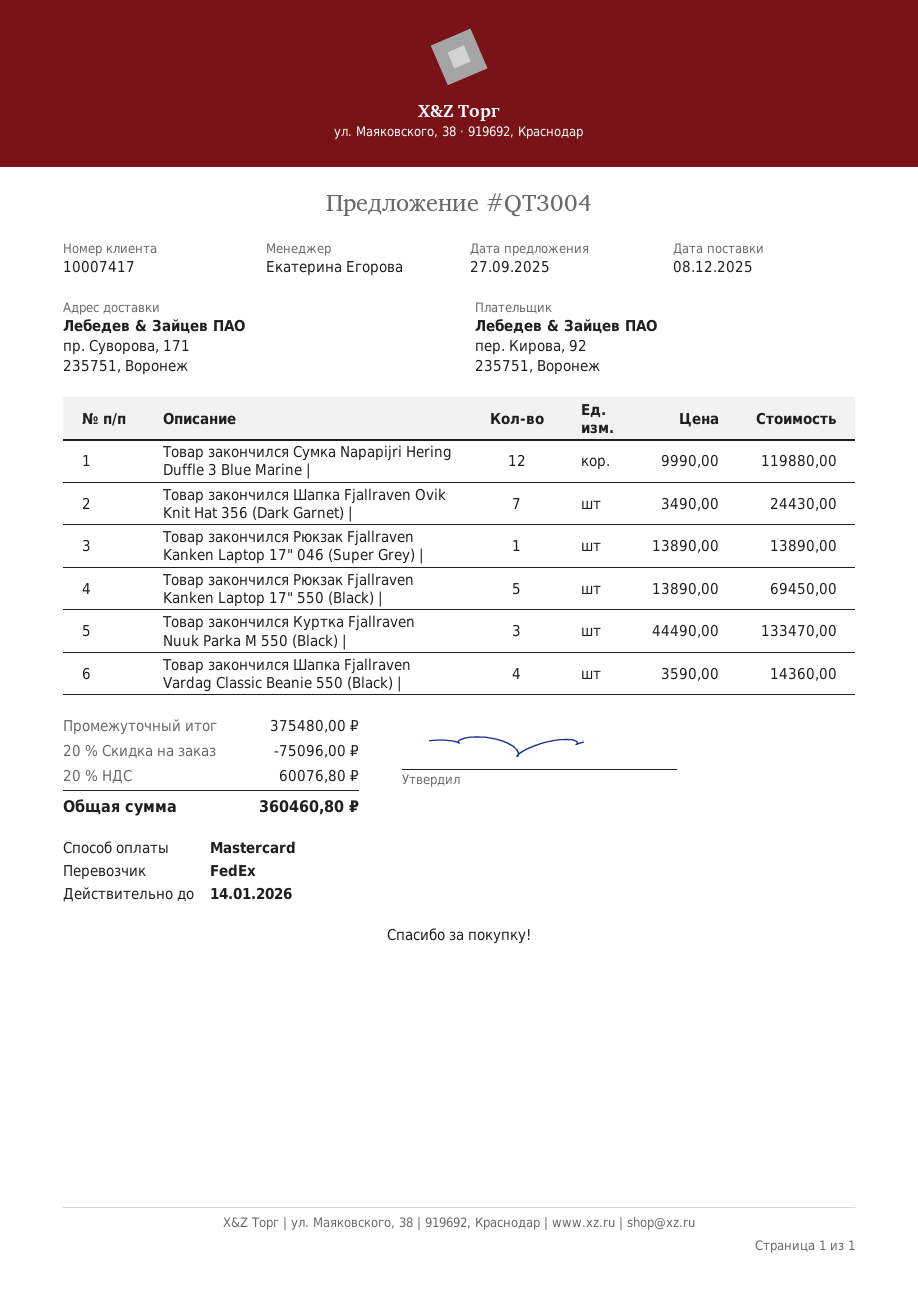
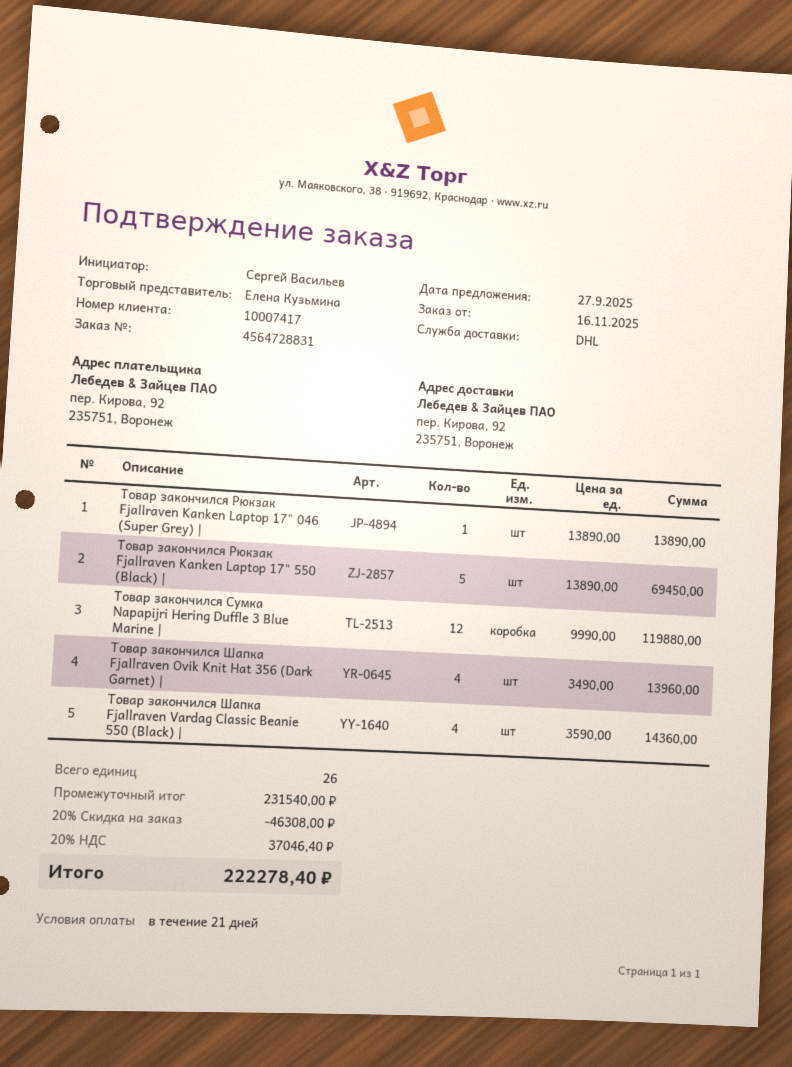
sales rep: Екатерина Егорова -> Елена Кузьмина
shipping method: FedEx -> DHL
ship to: пр. Суворова, 171, 235751, Воронеж -> пер. Кирова, 92, 235751, Воронеж
Товар закончился Шапка Fjallraven Ovik Knit Hat 356 (Dark Garnet) |: 7 x 3490.00 = 24430.00 -> 4 x 3490.00 = 13960.00
Товар закончился Куртка Fjallraven Nuuk Parka M 550 (Black) |: 3 x 44490.00 = 133470.00 -> none
subtotal: 375480.00 -> 231540.00
discount: 20% = 75096.00 -> 20% = 46308.00
tax: 20% = 60076.80 -> 20% = 37046.40
total: 360460.80 -> 222278.40

